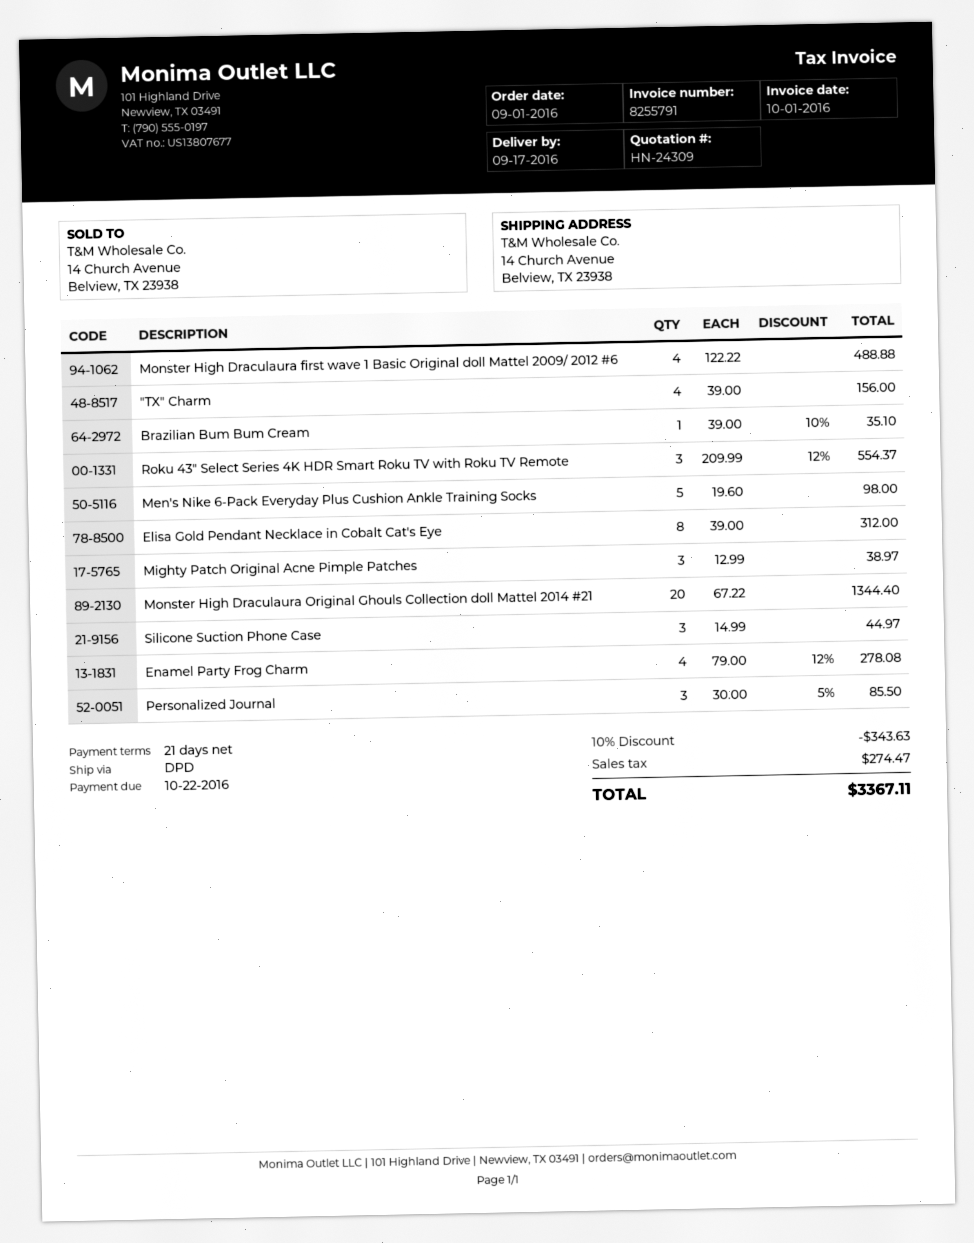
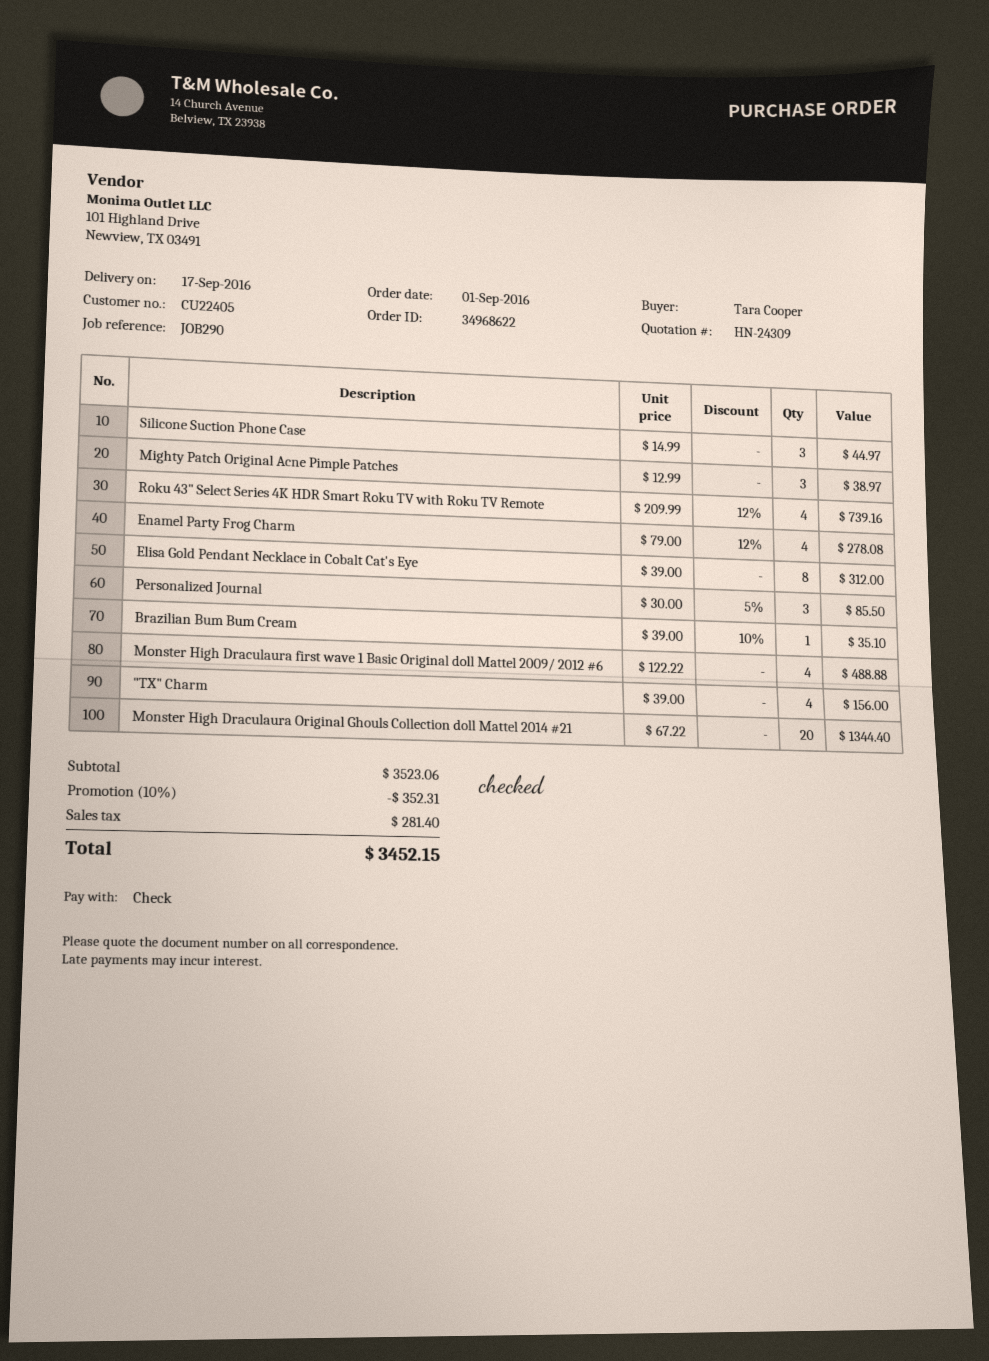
Roku 43" Select Series 4K HDR Smart Roku TV with Roku TV Remote: 3 x 209.99 - 12% = 554.37 -> 4 x 209.99 - 12% = 739.16
Men's Nike 6-Pack Everyday Plus Cushion Ankle Training Socks: 5 x 19.60 = 98.00 -> none
discount: 10% = 343.63 -> 10% = 352.31
tax: 274.47 -> 281.40
total: 3367.11 -> 3452.15

